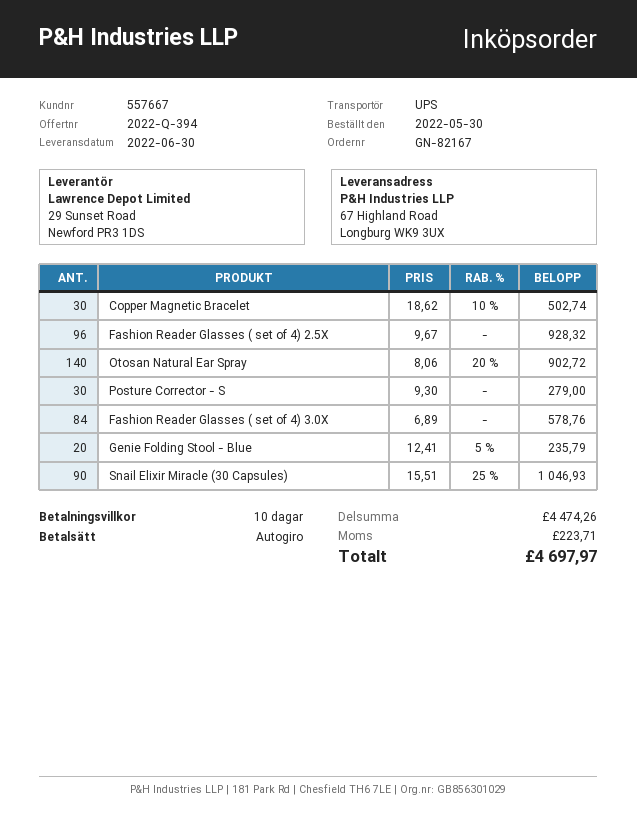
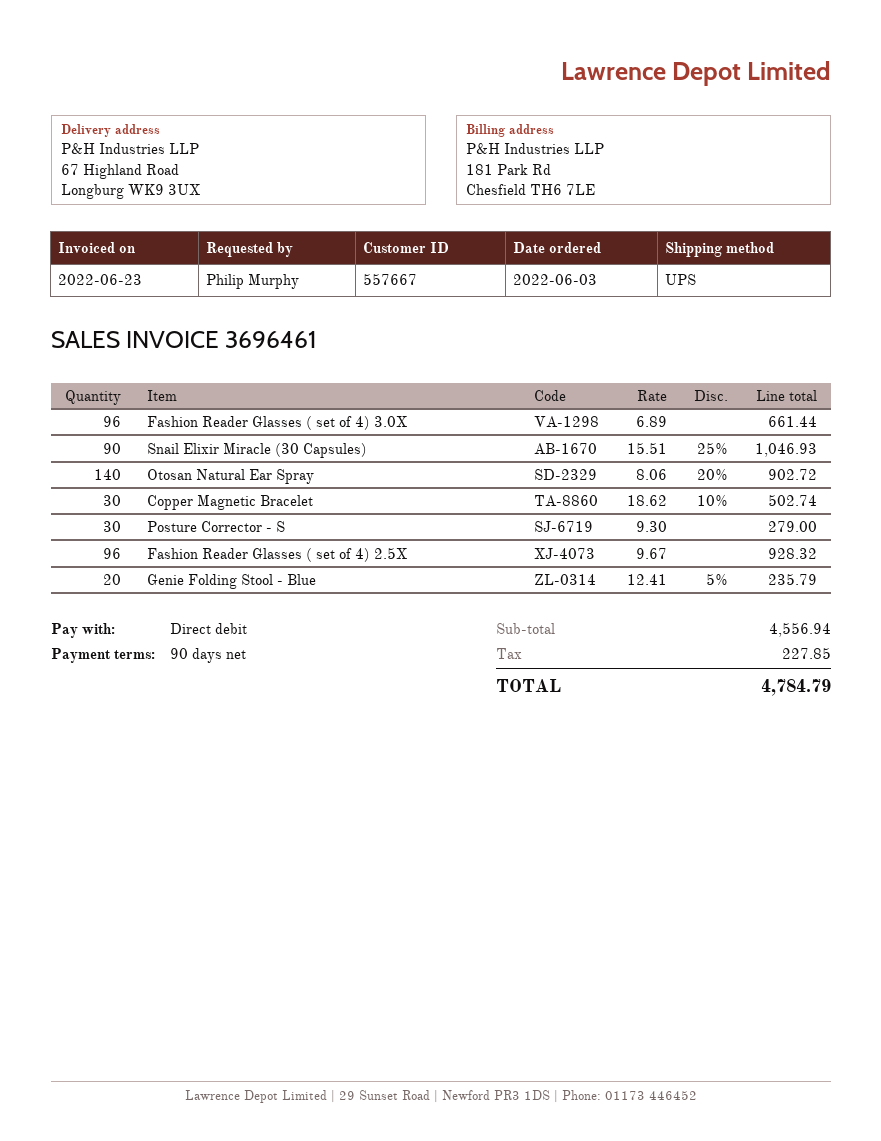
order date: 2022-05-30 -> 2022-06-03
payment terms: 10 days -> 90 days
Fashion Reader Glasses ( set of 4) 3.0X: 84 x 6.89 = 578.76 -> 96 x 6.89 = 661.44
subtotal: 4474.26 -> 4556.94
tax: 223.71 -> 227.85
total: 4697.97 -> 4784.79

